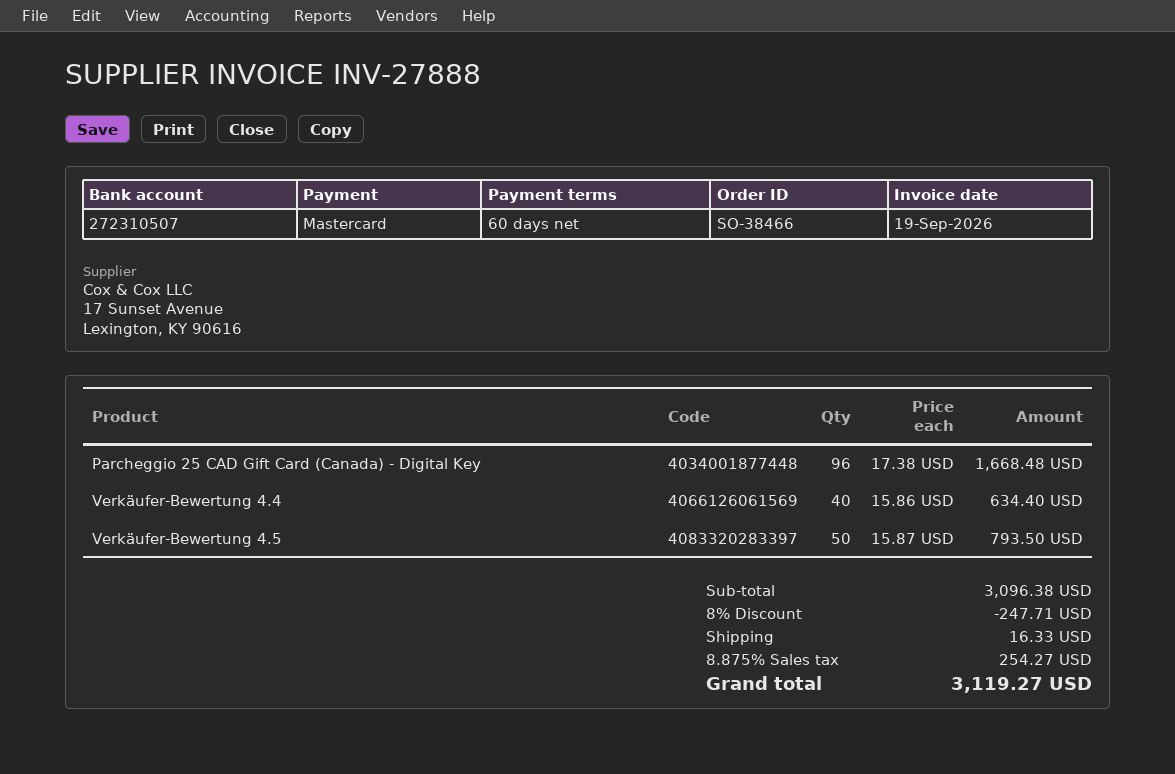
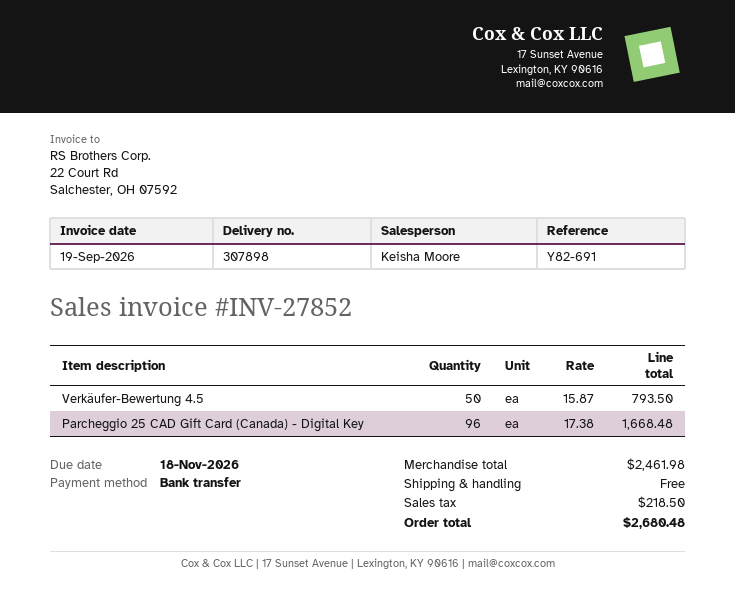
invoice number: INV-27888 -> INV-27852
payment method: Mastercard -> bank transfer
Verkäufer-Bewertung 4.4: 40 x 15.86 = 634.40 -> none
subtotal: 3096.38 -> 2461.98
discount: 8% = 247.71 -> none
shipping: 16.33 -> 0.00
tax: 254.27 -> 218.50
total: 3119.27 -> 2680.48

